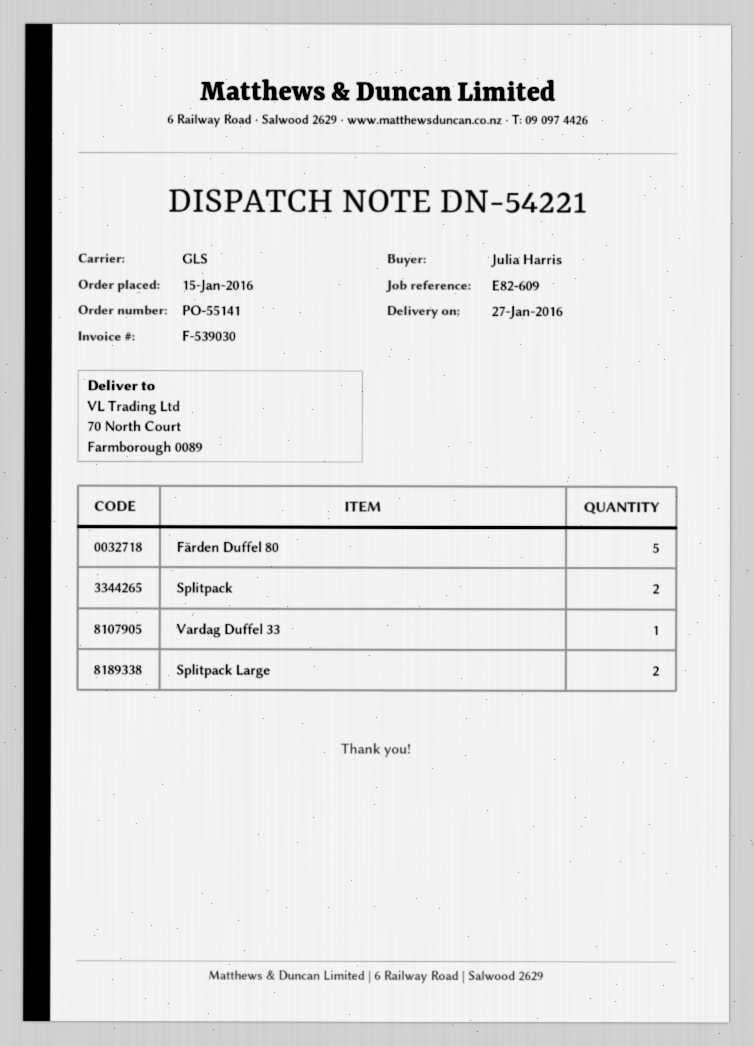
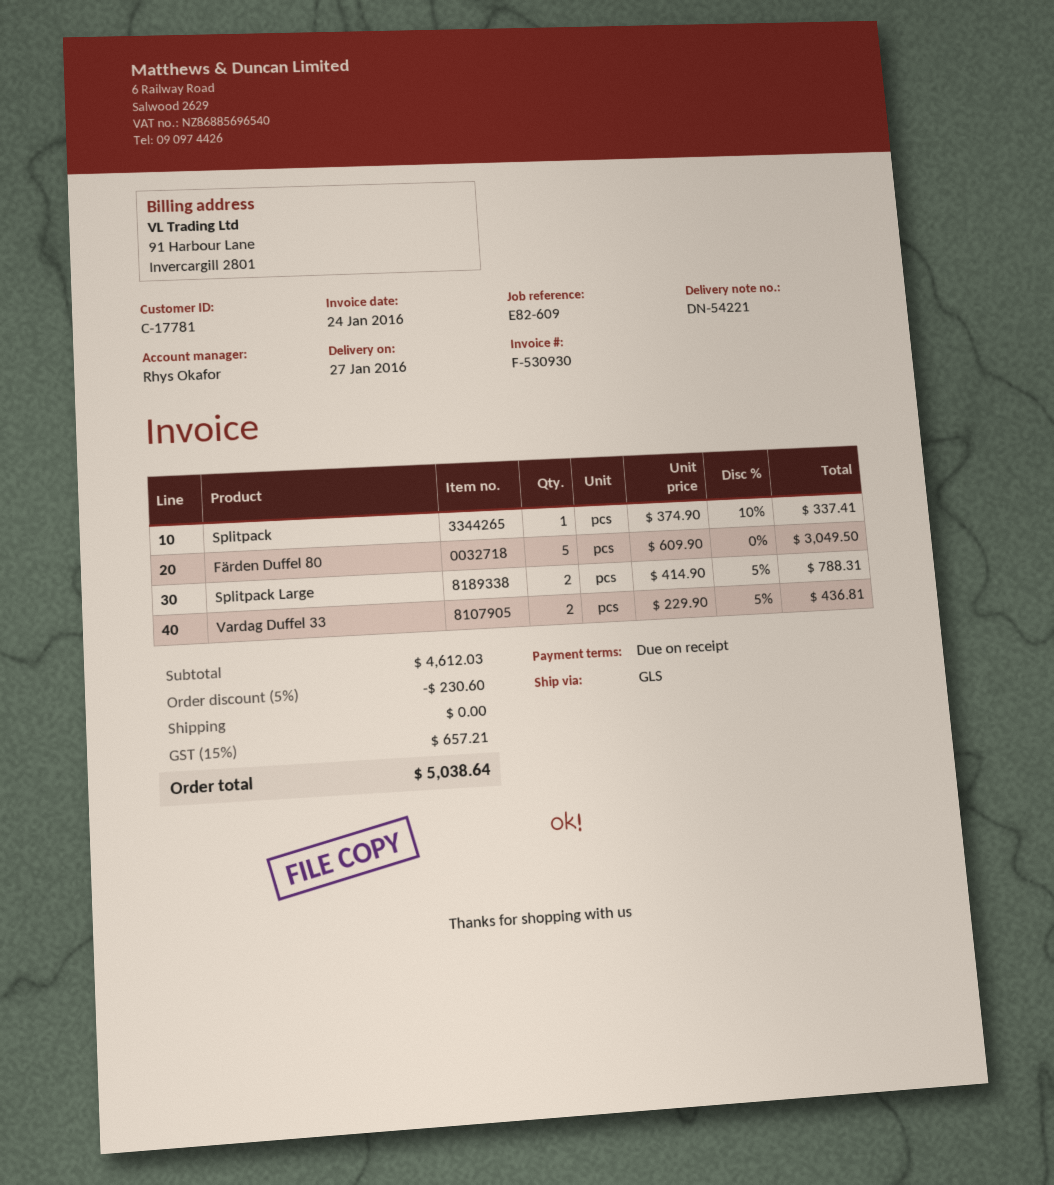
invoice number: F-539030 -> F-530930
Splitpack: 2 -> 1
Vardag Duffel 33: 1 -> 2

